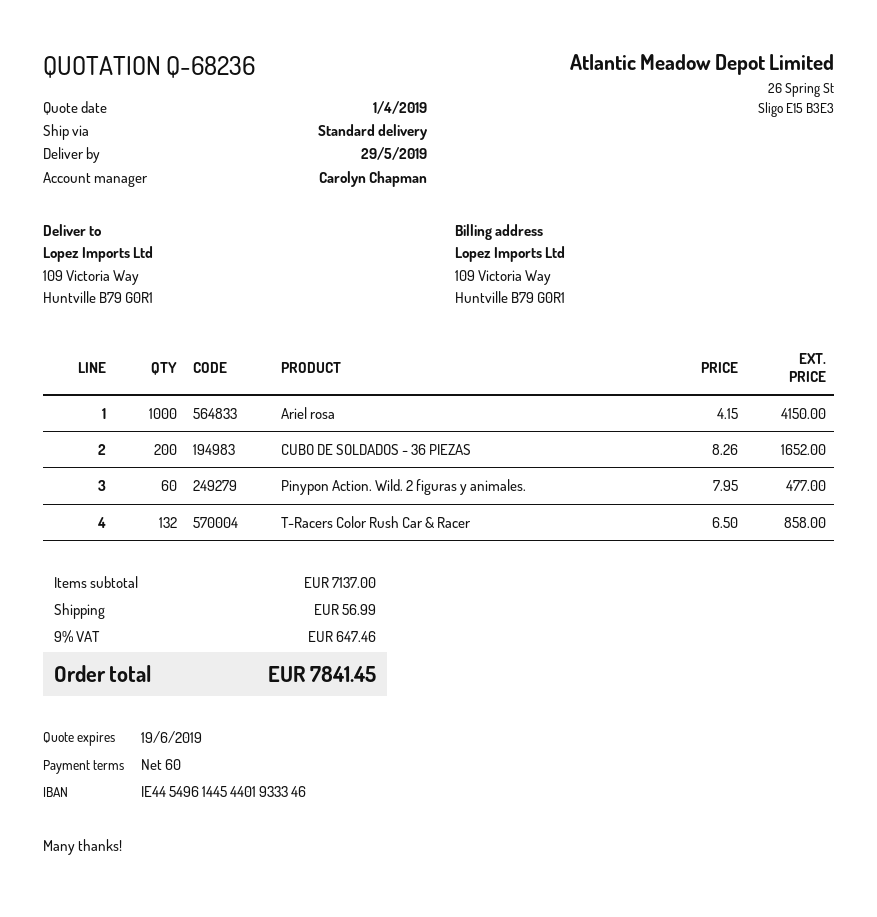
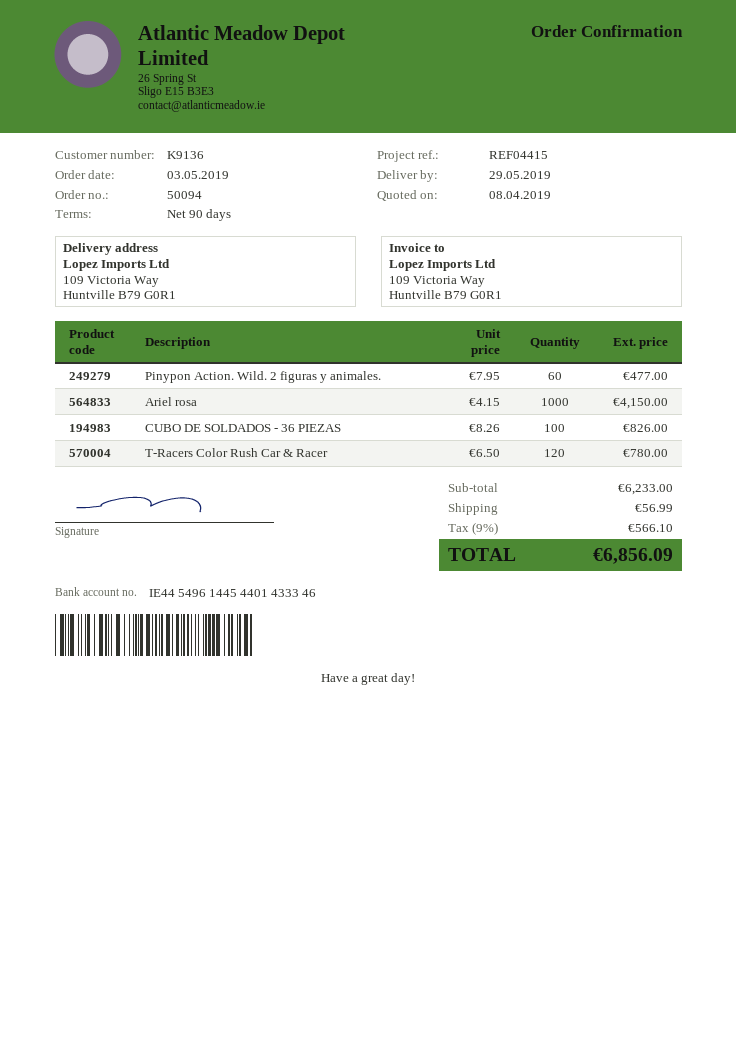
quote date: 2019-04-01 -> 2019-04-08
payment terms: 60 days -> 90 days
bank account: IE44549614454401933346 -> IE44549614454401433346
CUBO DE SOLDADOS - 36 PIEZAS: 200 x 8.26 = 1652.00 -> 100 x 8.26 = 826.00
T-Racers Color Rush Car & Racer: 132 x 6.50 = 858.00 -> 120 x 6.50 = 780.00
subtotal: 7137.00 -> 6233.00
tax: 9% = 647.46 -> 9% = 566.10
total: 7841.45 -> 6856.09

